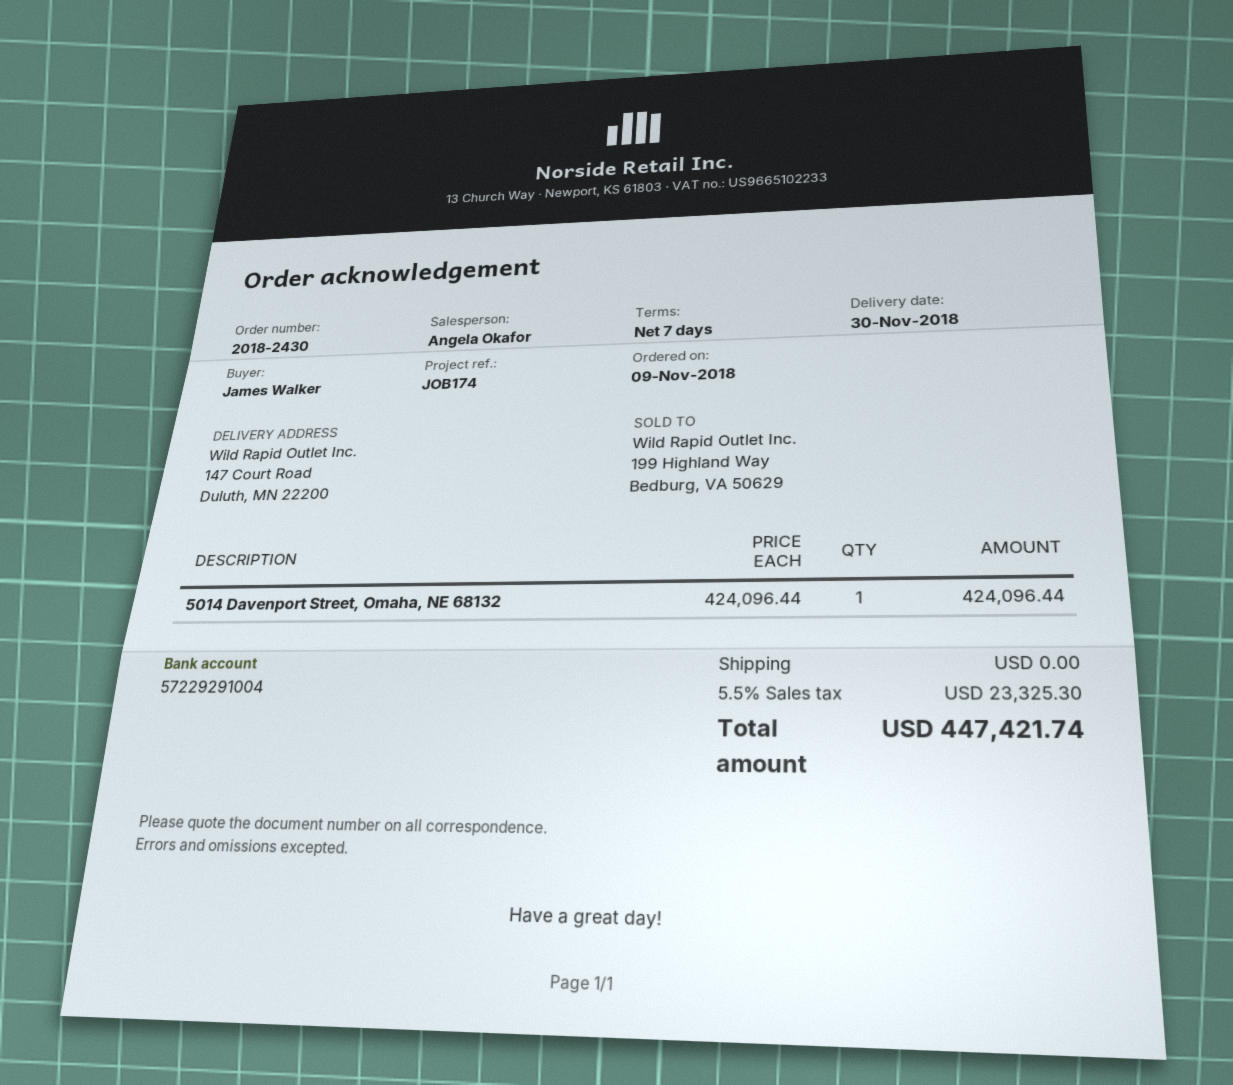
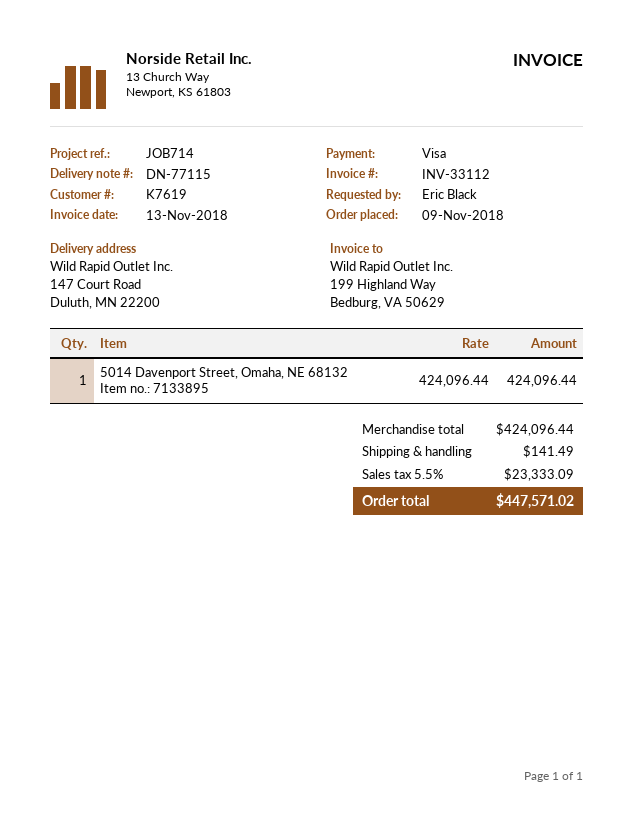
reference: JOB174 -> JOB714
ordered by: James Walker -> Eric Black
shipping: 0.00 -> 141.49
tax: 5.5% = 23325.30 -> 5.5% = 23333.09
total: 447421.74 -> 447571.02

